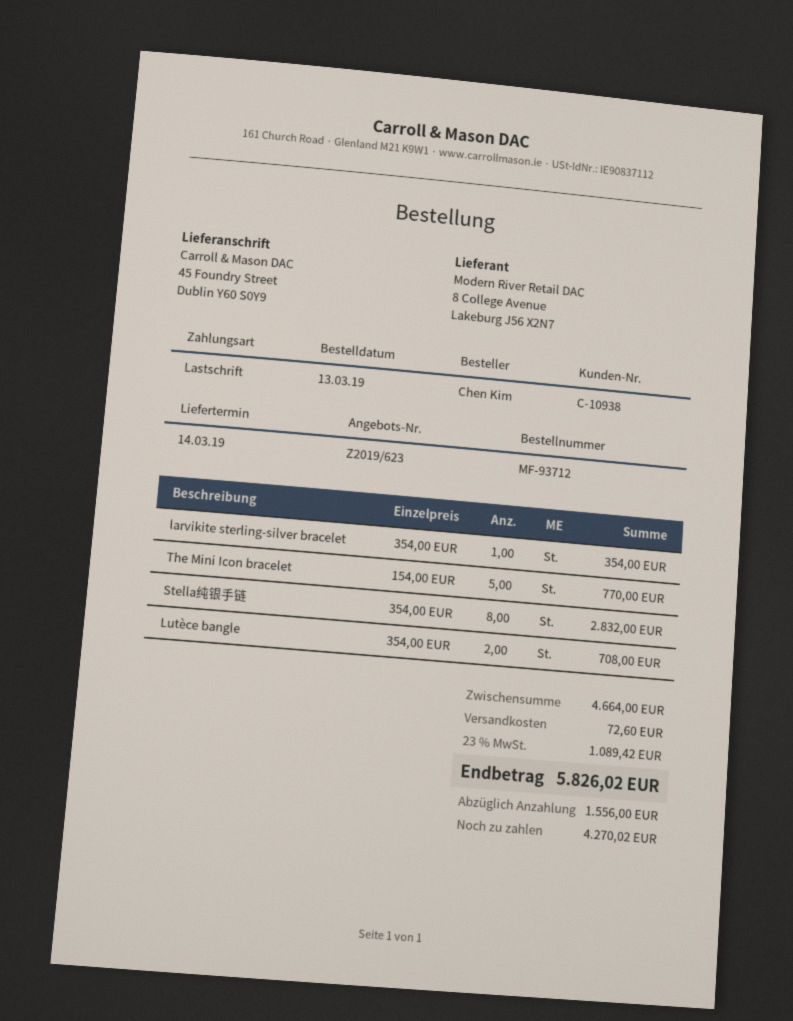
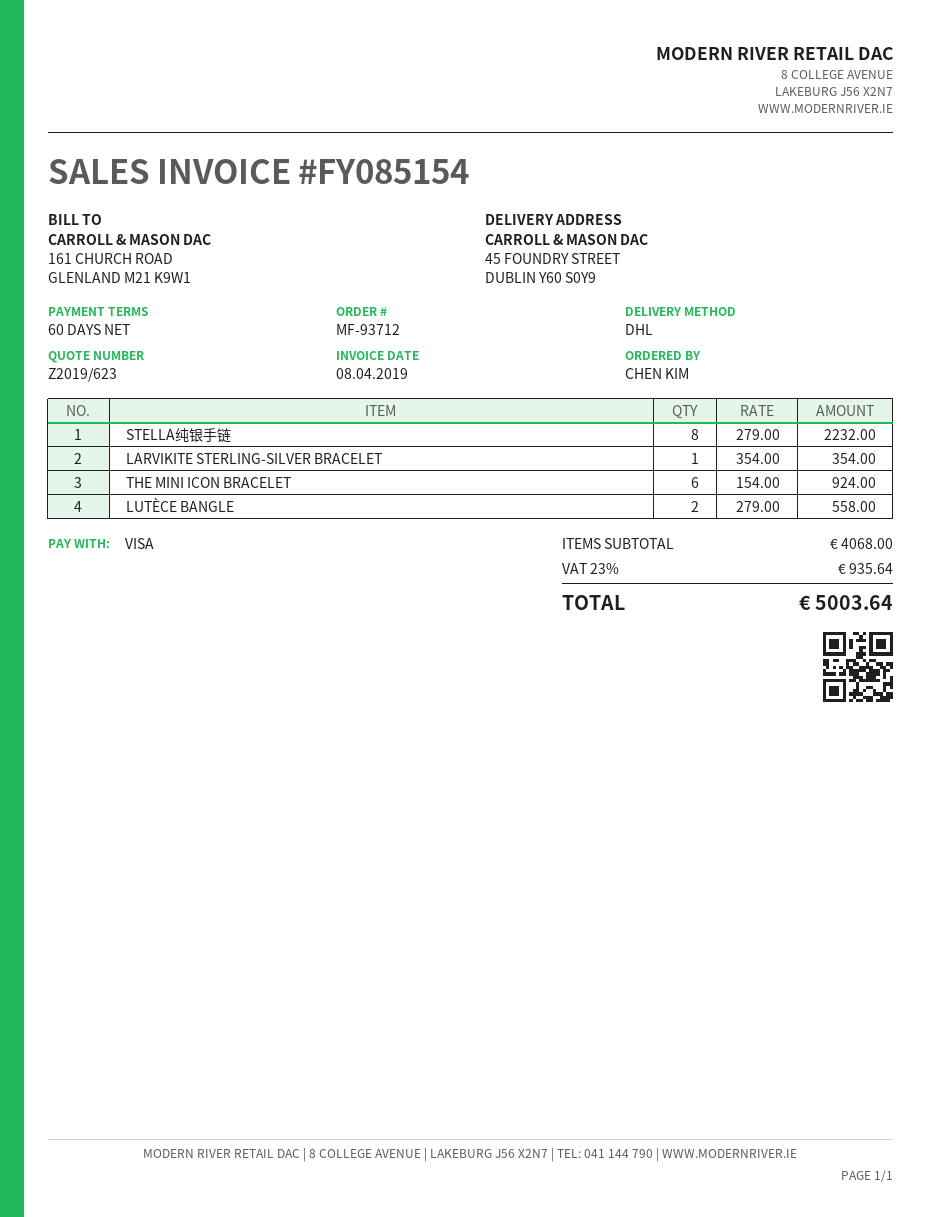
payment method: direct debit -> Visa
The Mini Icon bracelet: 5 x 154.00 = 770.00 -> 6 x 154.00 = 924.00
Stella纯银手链: 8 x 354.00 = 2832.00 -> 8 x 279.00 = 2232.00
Lutèce bangle: 2 x 354.00 = 708.00 -> 2 x 279.00 = 558.00
subtotal: 4664.00 -> 4068.00
shipping: 72.60 -> none
tax: 23% = 1089.42 -> 23% = 935.64
total: 5826.02 -> 5003.64

